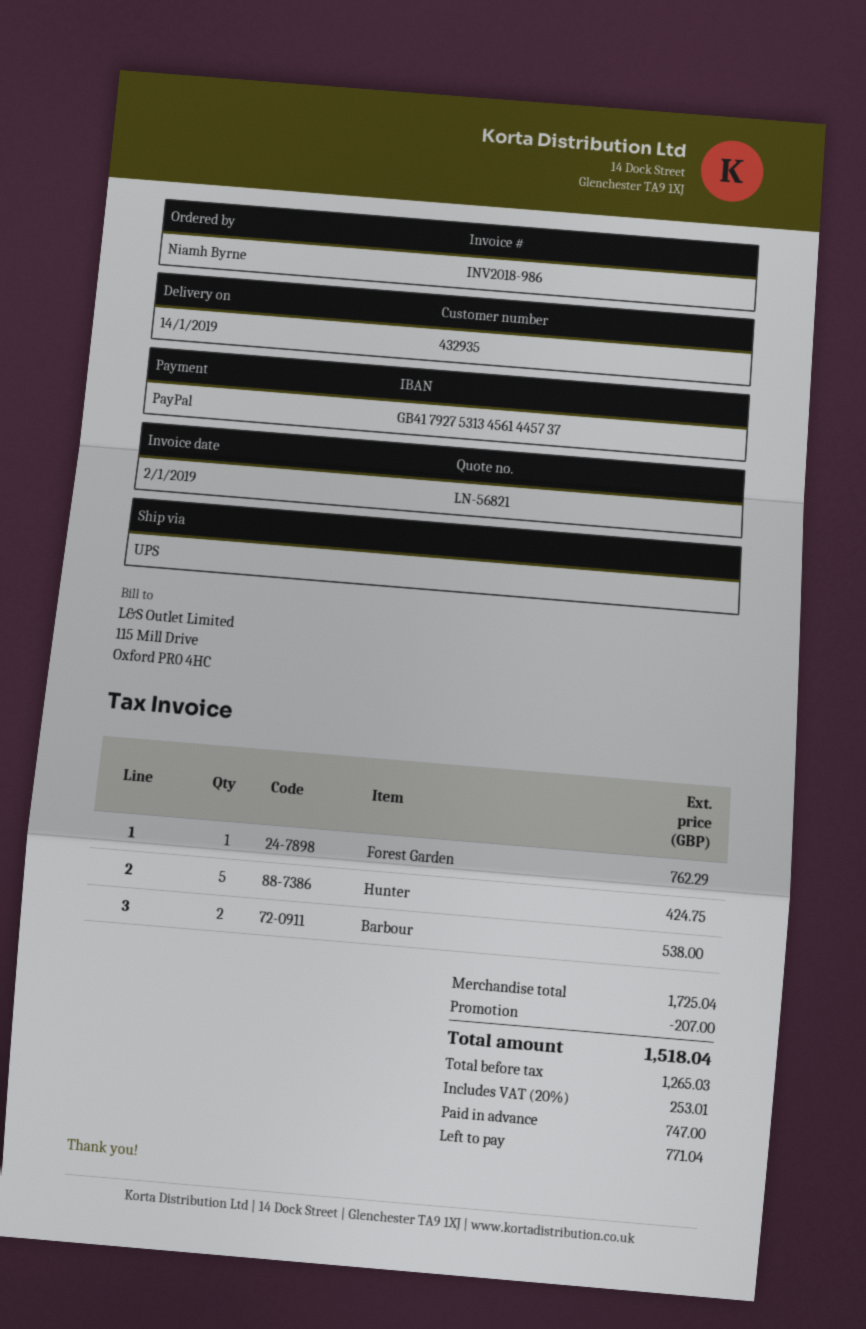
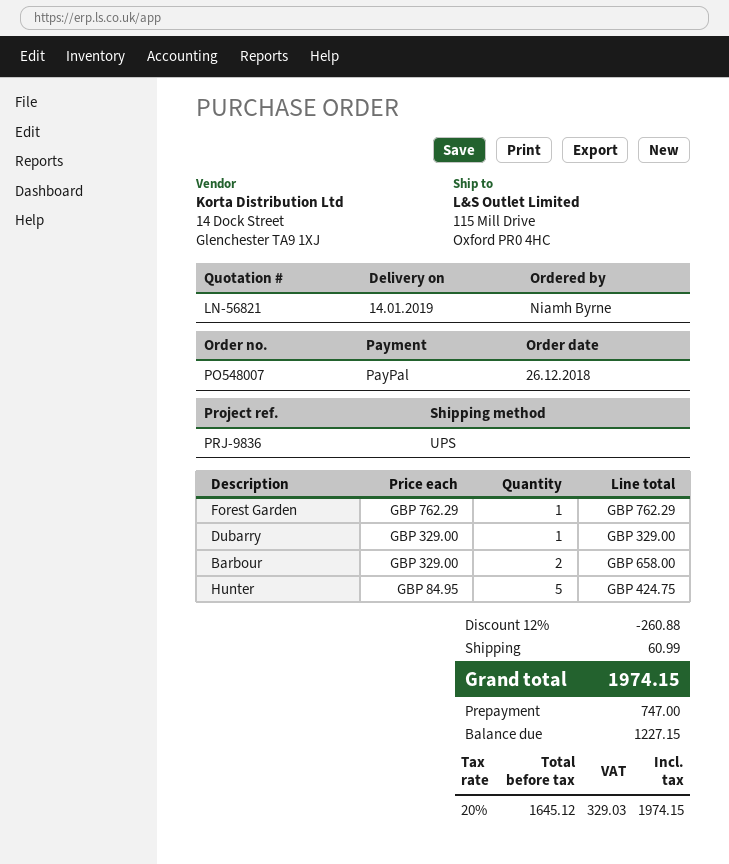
Barbour: 2 for 538.00 -> 2 for 658.00
Dubarry: none -> 1 for 329.00
discount: 207.00 -> 260.88
shipping: none -> 60.99
net: 1265.03 -> 1645.12
tax: 20% = 253.01 -> 20% = 329.03
total: 1518.04 -> 1974.15
balance: 771.04 -> 1227.15

